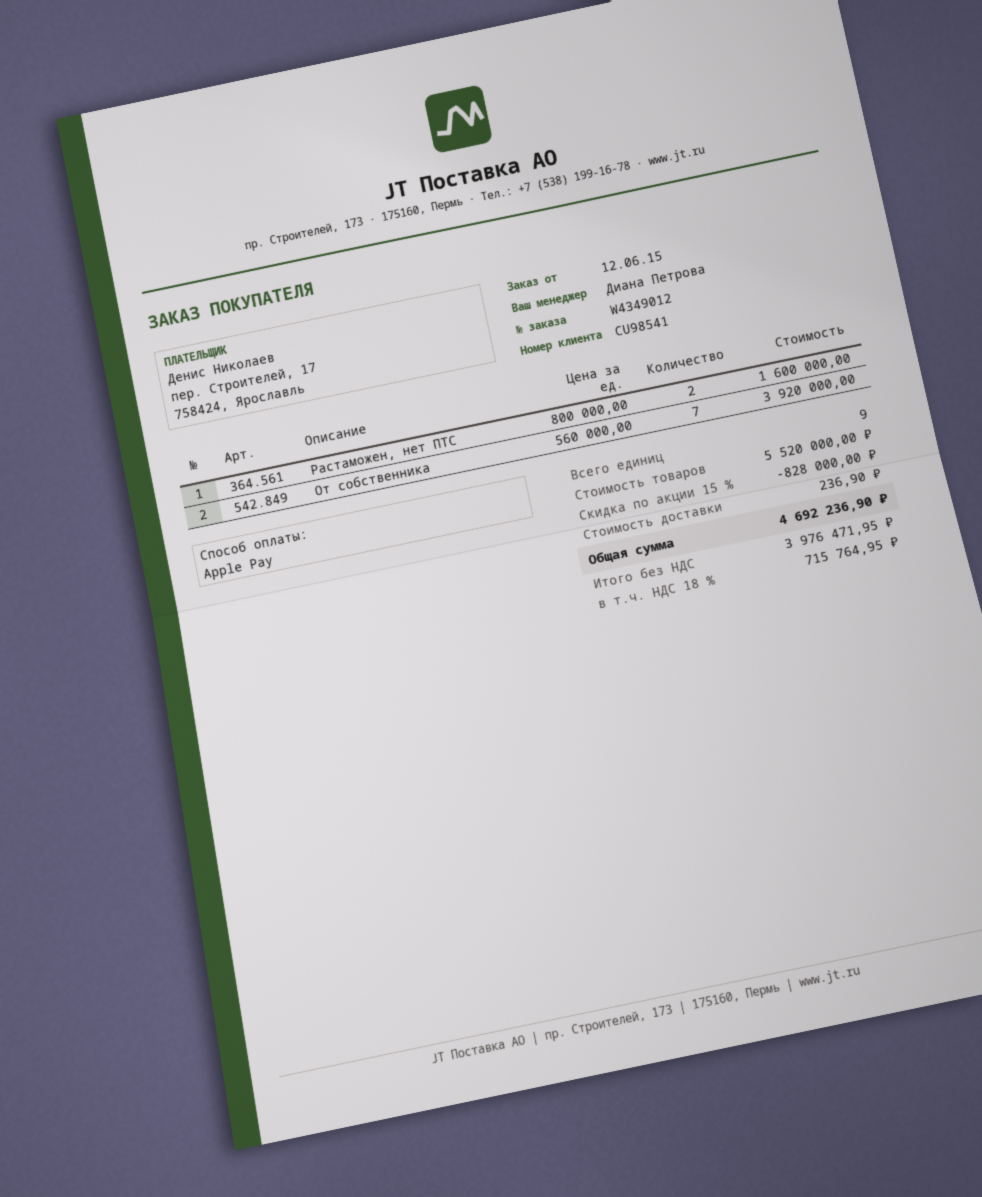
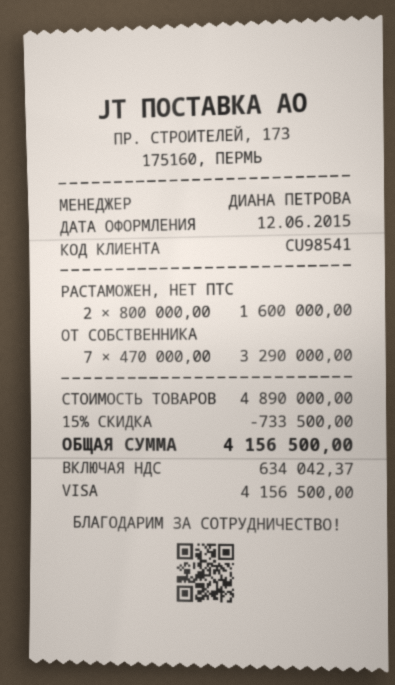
payment method: Apple Pay -> Visa
От собственника: 7 x 560000.00 = 3920000.00 -> 7 x 470000.00 = 3290000.00
subtotal: 5520000.00 -> 4890000.00
discount: 15% = 828000.00 -> 15% = 733500.00
shipping: 236.90 -> none
tax: 715764.95 -> 634042.37
total: 4692236.90 -> 4156500.00

